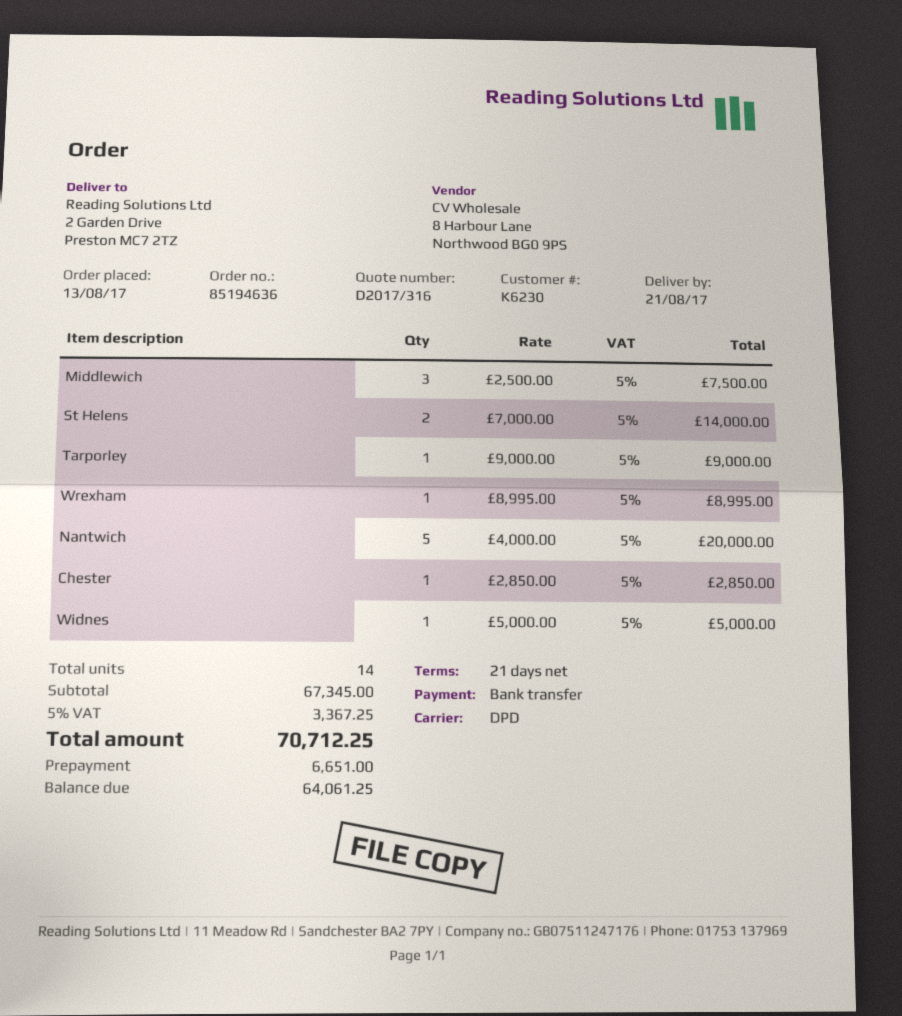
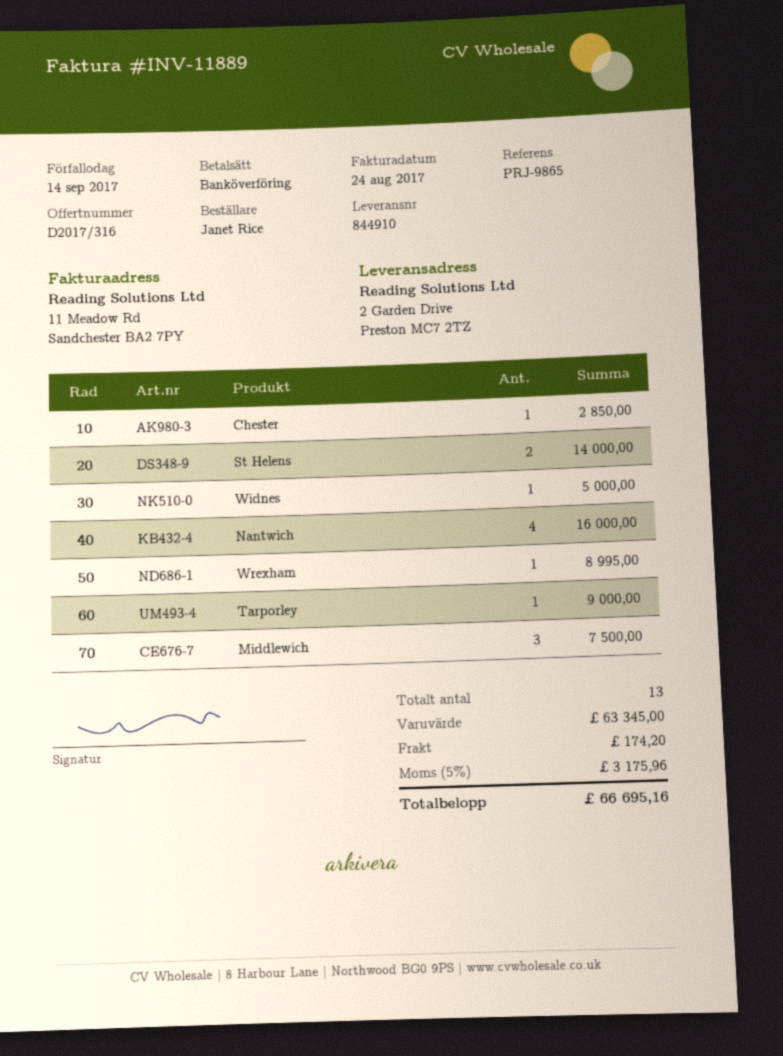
Nantwich: 5 for 20000.00 -> 4 for 16000.00
total quantity: 14 -> 13
subtotal: 67345.00 -> 63345.00
shipping: none -> 174.20
tax: 5% = 3367.25 -> 5% = 3175.96
total: 70712.25 -> 66695.16

